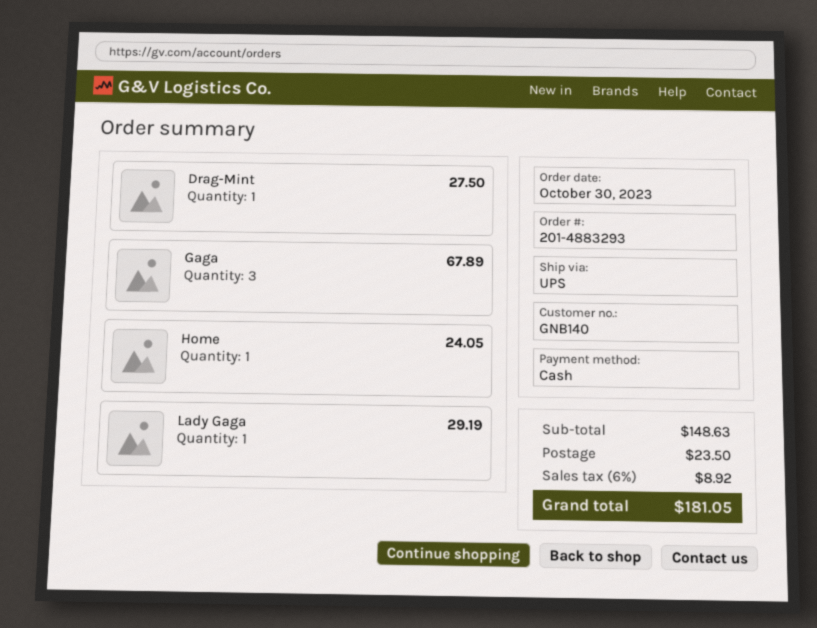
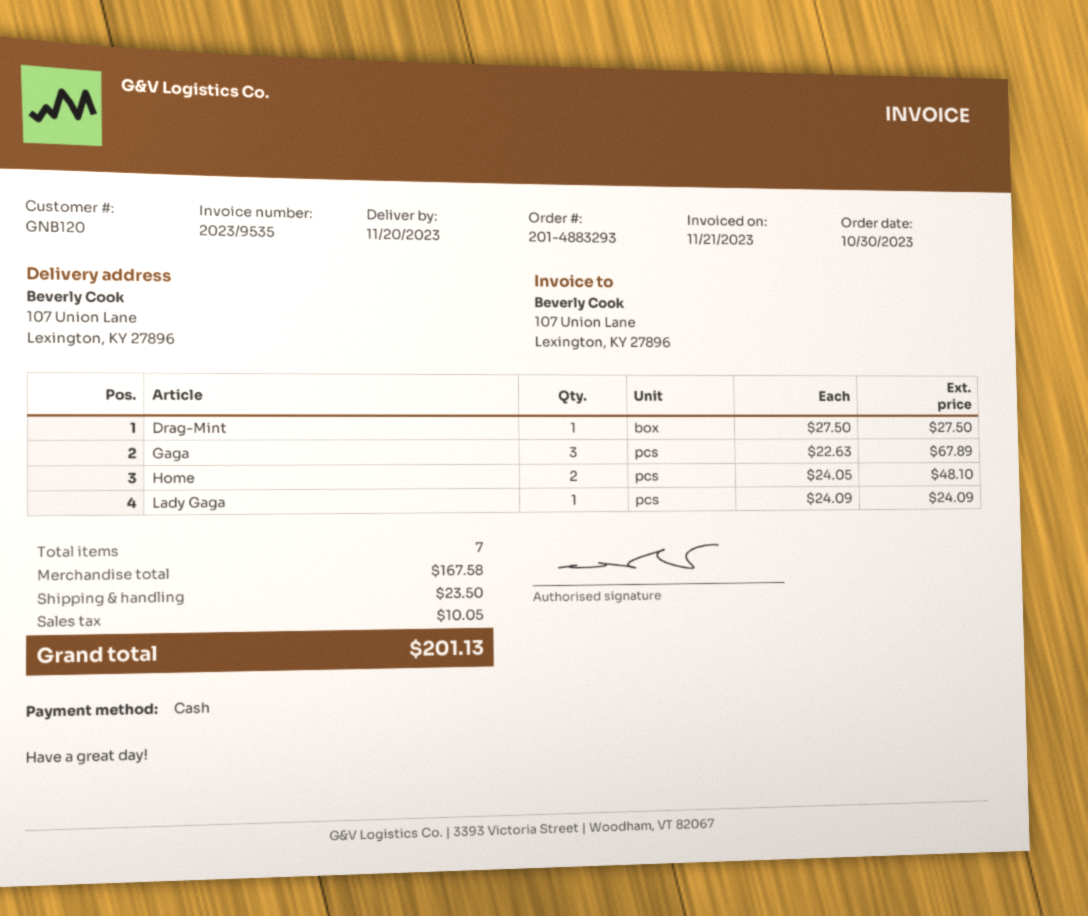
customer number: GNB140 -> GNB120
Home: 1 for 24.05 -> 2 for 48.10
Lady Gaga: 1 for 29.19 -> 1 for 24.09
subtotal: 148.63 -> 167.58
tax: 8.92 -> 10.05
total: 181.05 -> 201.13

